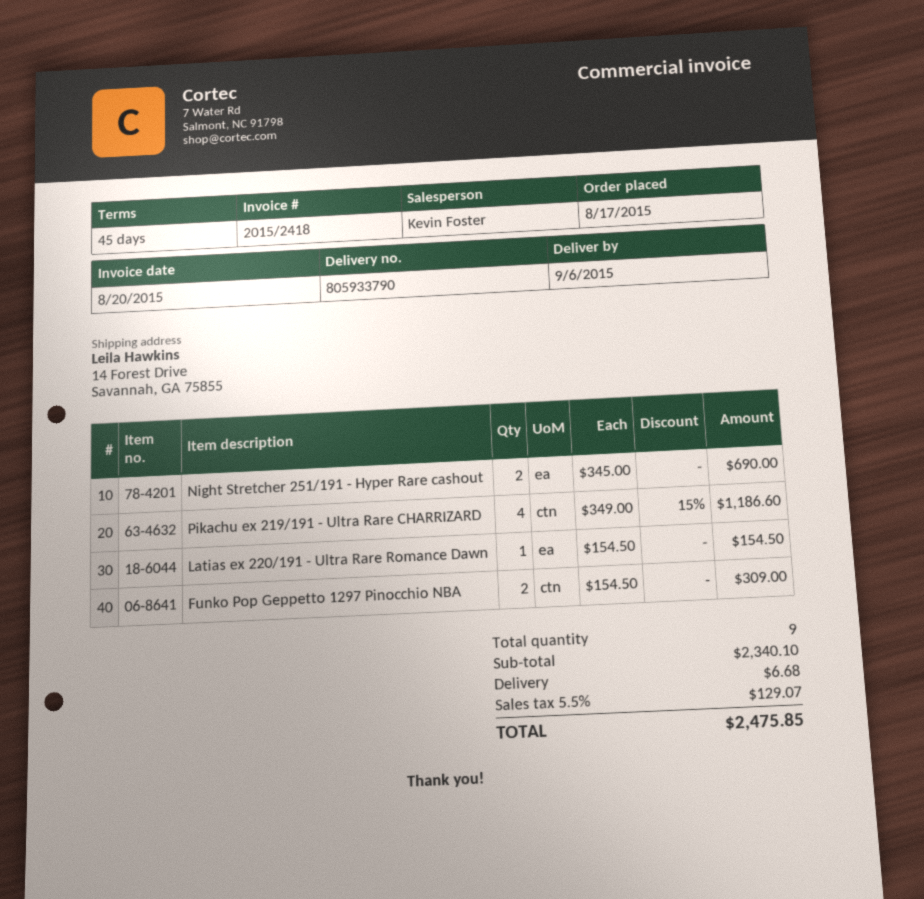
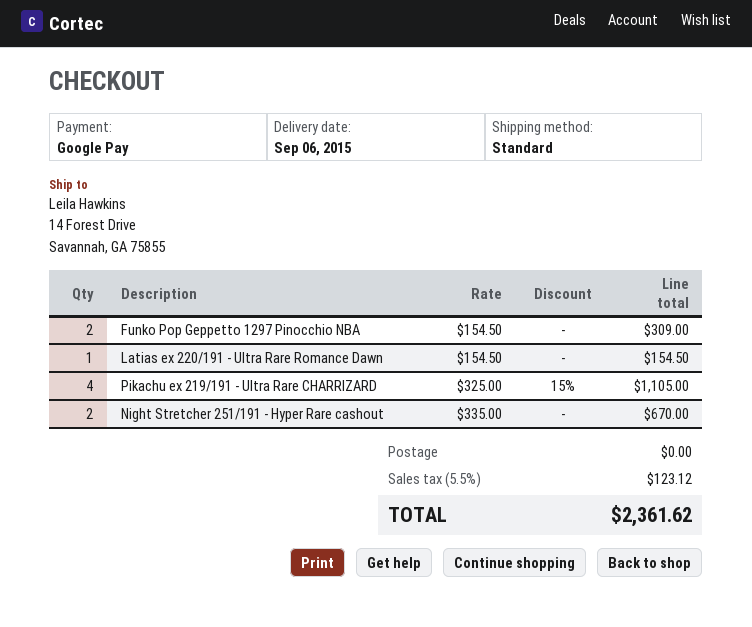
Night Stretcher 251/191 - Hyper Rare cashout: 2 x 345.00 = 690.00 -> 2 x 335.00 = 670.00
Pikachu ex 219/191 - Ultra Rare CHARRIZARD: 4 x 349.00 - 15% = 1186.60 -> 4 x 325.00 - 15% = 1105.00
shipping: 6.68 -> 0.00
tax: 5.5% = 129.07 -> 5.5% = 123.12
total: 2475.85 -> 2361.62

